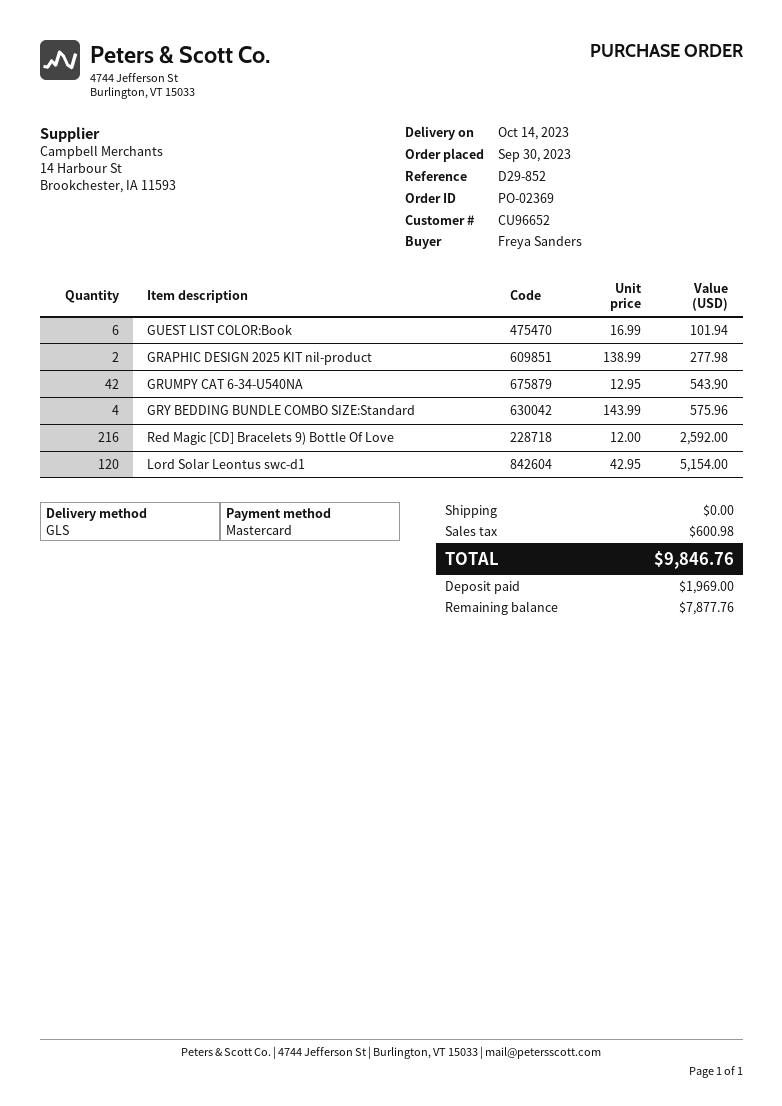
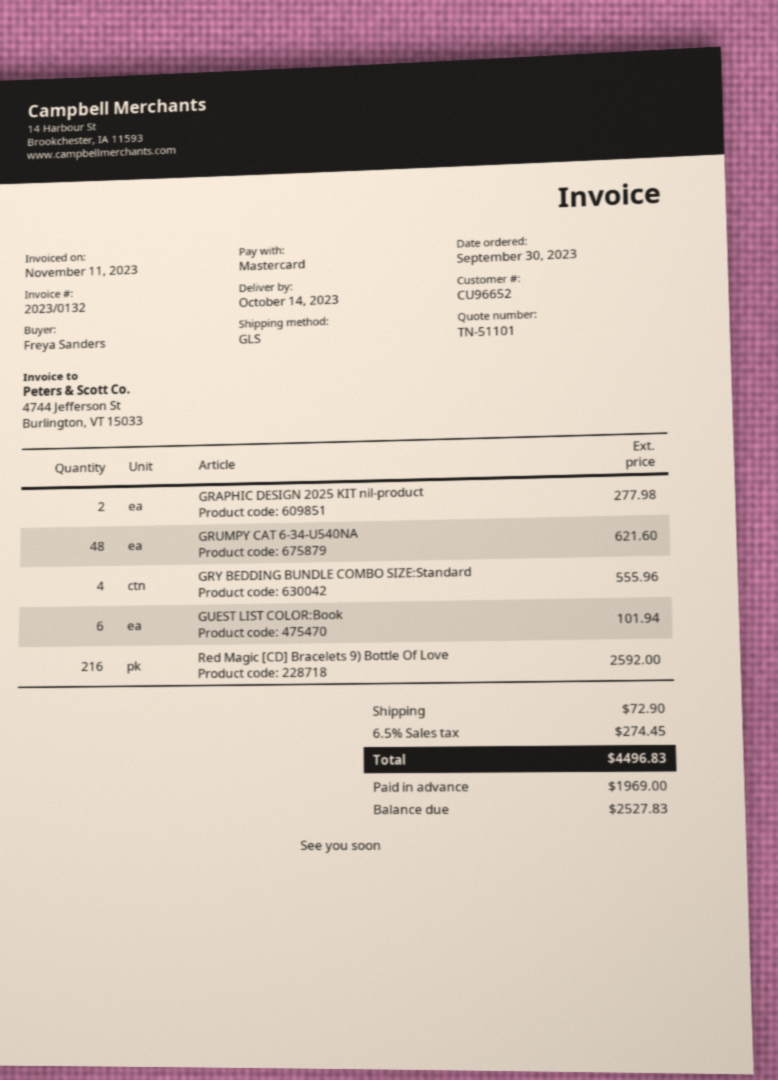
GRUMPY CAT 6-34-U540NA: 42 for 543.90 -> 48 for 621.60
GRY BEDDING BUNDLE COMBO SIZE:Standard: 4 for 575.96 -> 4 for 555.96
Lord Solar Leontus swc-d1: 120 for 5154.00 -> none
shipping: 0.00 -> 72.90
tax: 600.98 -> 274.45
total: 9846.76 -> 4496.83
balance: 7877.76 -> 2527.83

